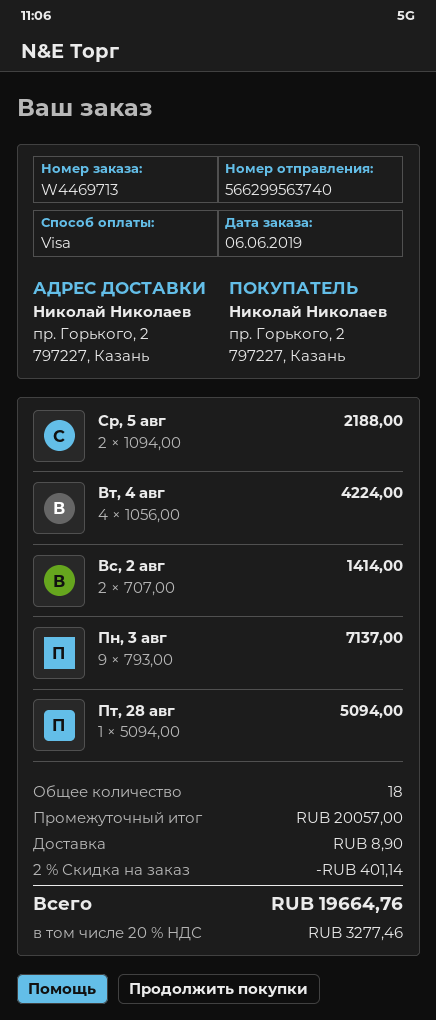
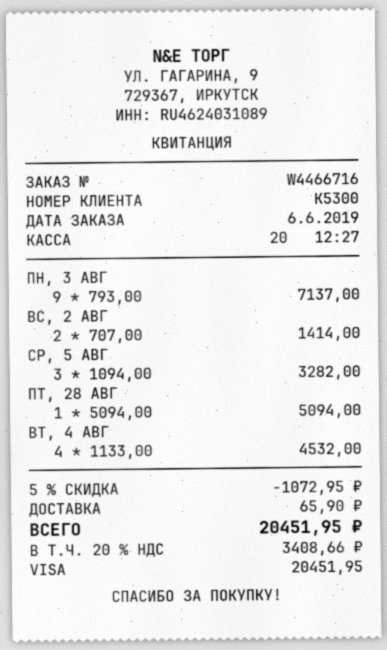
order number: W4469713 -> W4466716
Ср, 5 авг: 2 x 1094.00 = 2188.00 -> 3 x 1094.00 = 3282.00
Вт, 4 авг: 4 x 1056.00 = 4224.00 -> 4 x 1133.00 = 4532.00
discount: 2% = 401.14 -> 5% = 1072.95
shipping: 8.90 -> 65.90
tax: 20% = 3277.46 -> 20% = 3408.66
total: 19664.76 -> 20451.95

